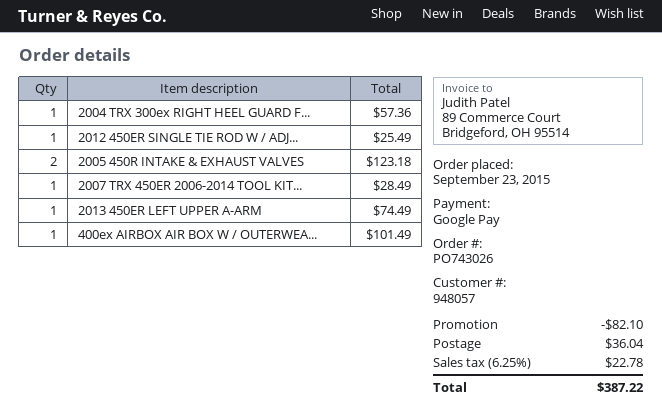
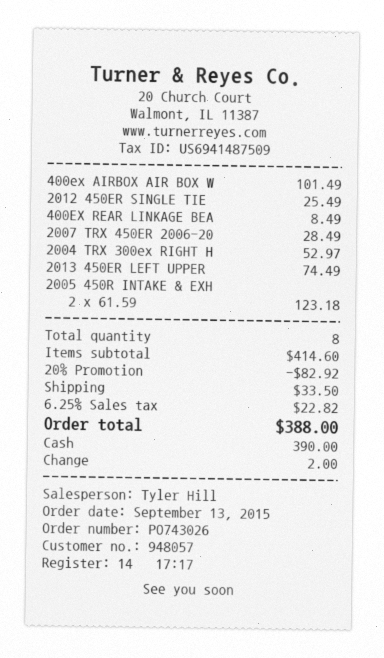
order date: 2015-09-23 -> 2015-09-13
payment method: Google Pay -> cash
2004 TRX 300ex RIGHT HEEL GUARD F...: 1 for 57.36 -> 1 for 52.97
400EX REAR LINKAGE BEA: none -> 1 for 8.49
discount: 82.10 -> 82.92
shipping: 36.04 -> 33.50
tax: 6.25% = 22.78 -> 6.25% = 22.82
total: 387.22 -> 388.00

